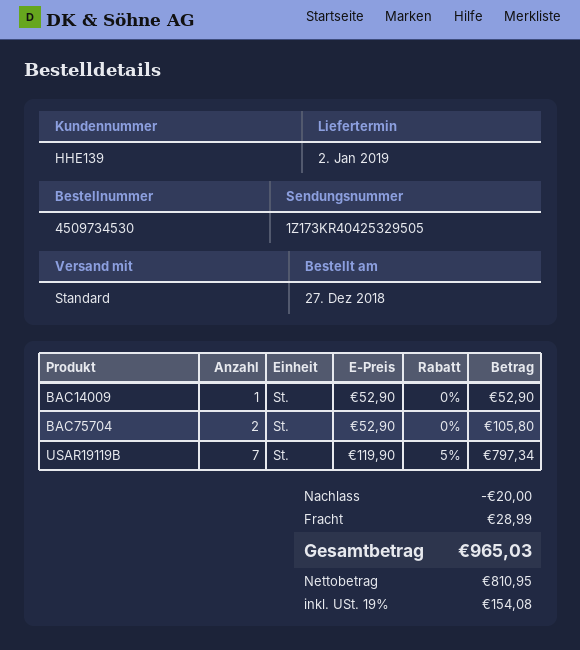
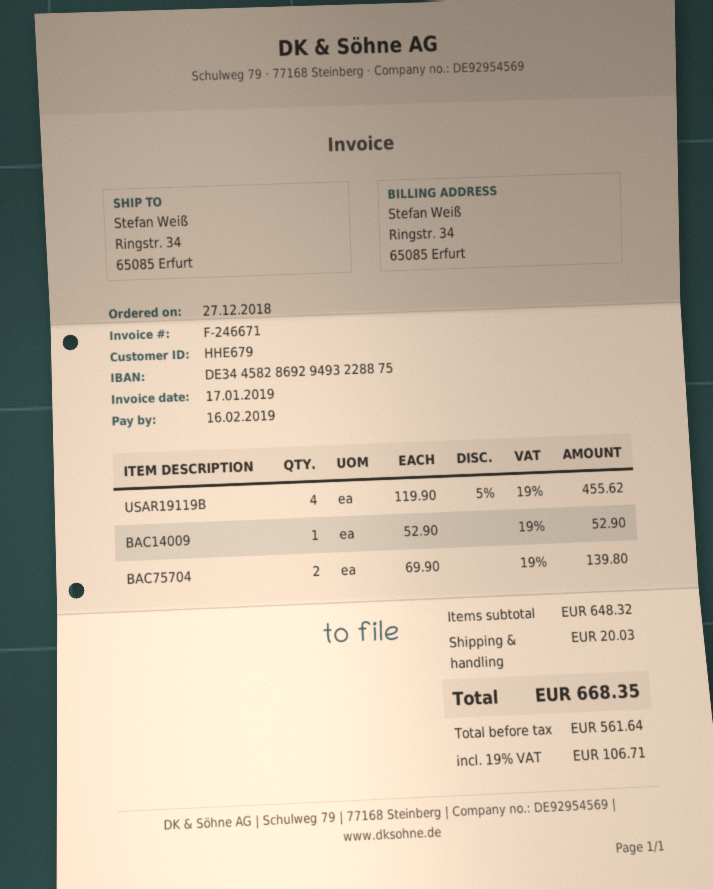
customer number: HHE139 -> HHE679
BAC75704: 2 x 52.90 = 105.80 -> 2 x 69.90 = 139.80
USAR19119B: 7 x 119.90 - 5% = 797.34 -> 4 x 119.90 - 5% = 455.62
discount: 20.00 -> none
shipping: 28.99 -> 20.03
net: 810.95 -> 561.64
tax: 19% = 154.08 -> 19% = 106.71
total: 965.03 -> 668.35

